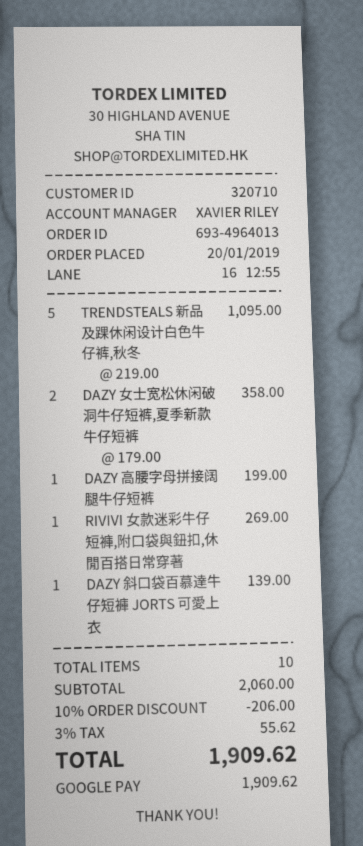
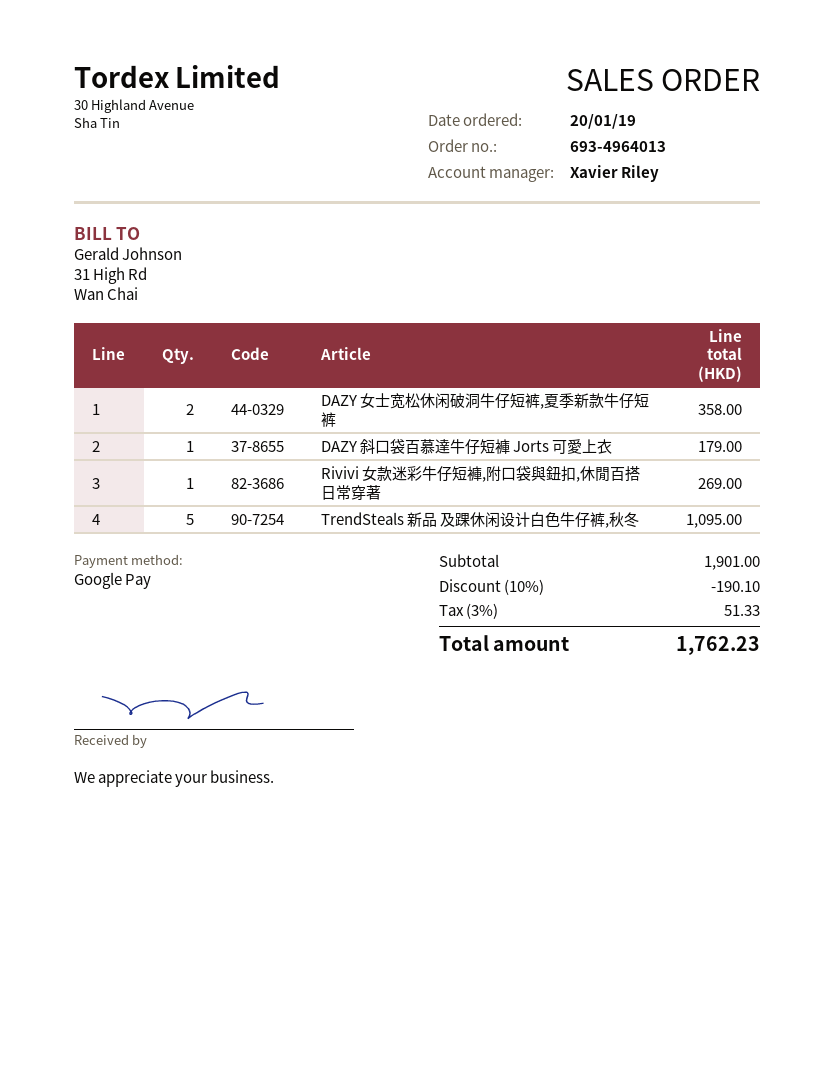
DAZY 高腰字母拼接阔腿牛仔短裤: 1 for 199.00 -> none
DAZY 斜口袋百慕達牛仔短褲 JORTS 可愛上衣: 1 for 139.00 -> 1 for 179.00
subtotal: 2060.00 -> 1901.00
discount: 10% = 206.00 -> 10% = 190.10
tax: 3% = 55.62 -> 3% = 51.33
total: 1909.62 -> 1762.23

